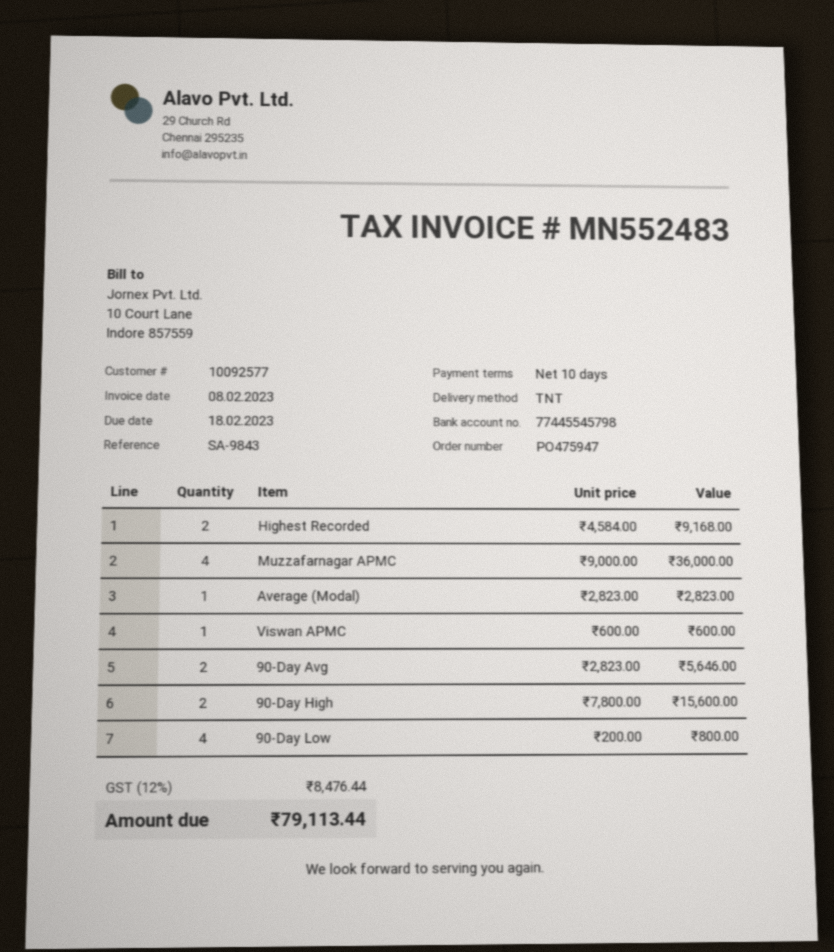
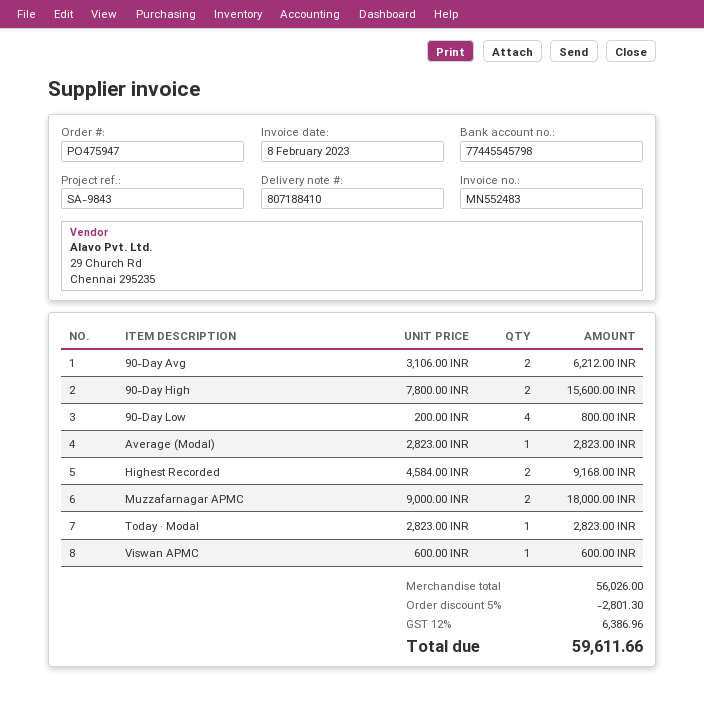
Muzzafarnagar APMC: 4 x 9000.00 = 36000.00 -> 2 x 9000.00 = 18000.00
90-Day Avg: 2 x 2823.00 = 5646.00 -> 2 x 3106.00 = 6212.00
Today · Modal: none -> 1 x 2823.00 = 2823.00
discount: none -> 5% = 2801.30
tax: 12% = 8476.44 -> 12% = 6386.96
total: 79113.44 -> 59611.66

